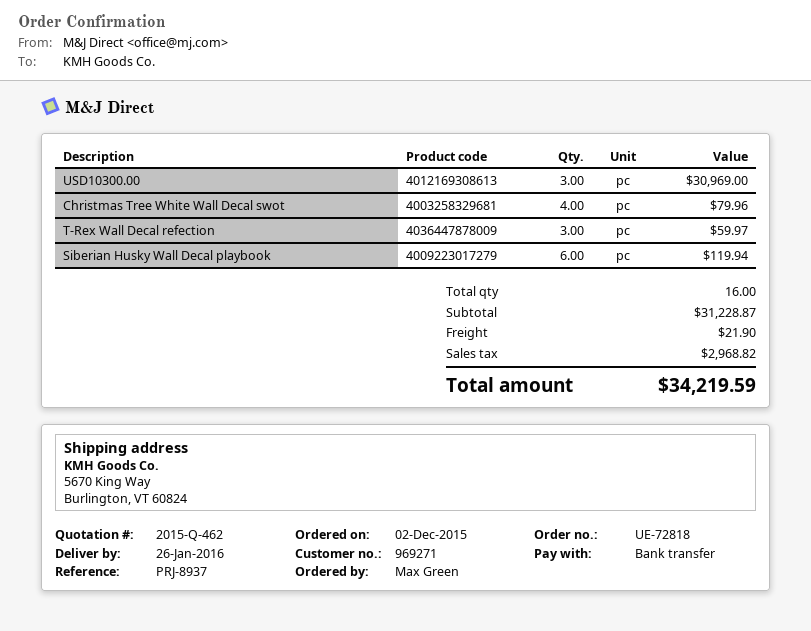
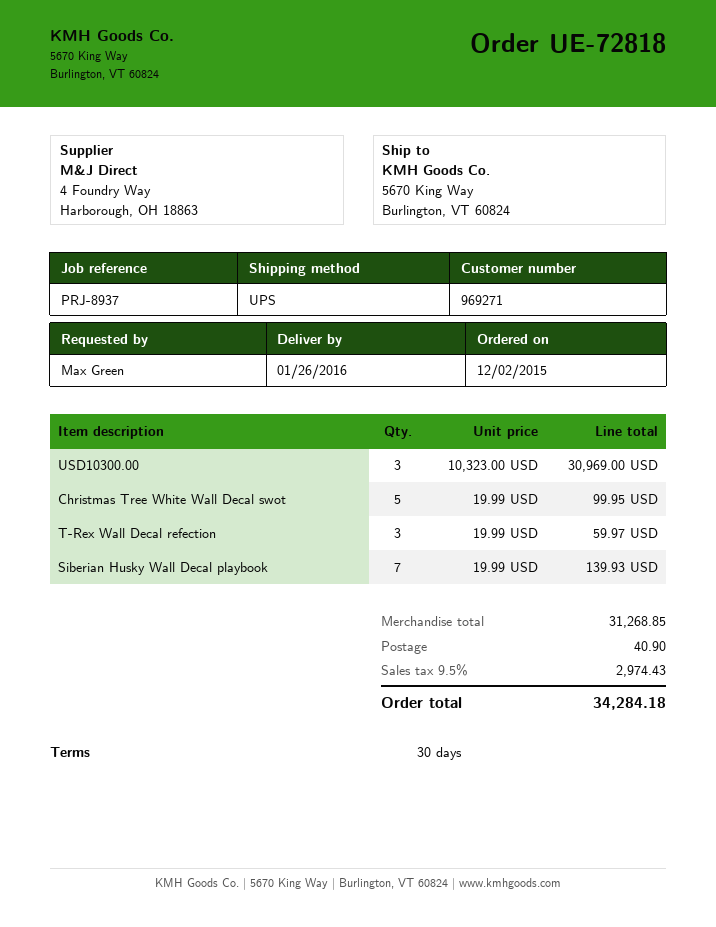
Christmas Tree White Wall Decal swot: 4 for 79.96 -> 5 for 99.95
Siberian Husky Wall Decal playbook: 6 for 119.94 -> 7 for 139.93
subtotal: 31228.87 -> 31268.85
shipping: 21.90 -> 40.90
tax: 2968.82 -> 2974.43
total: 34219.59 -> 34284.18

